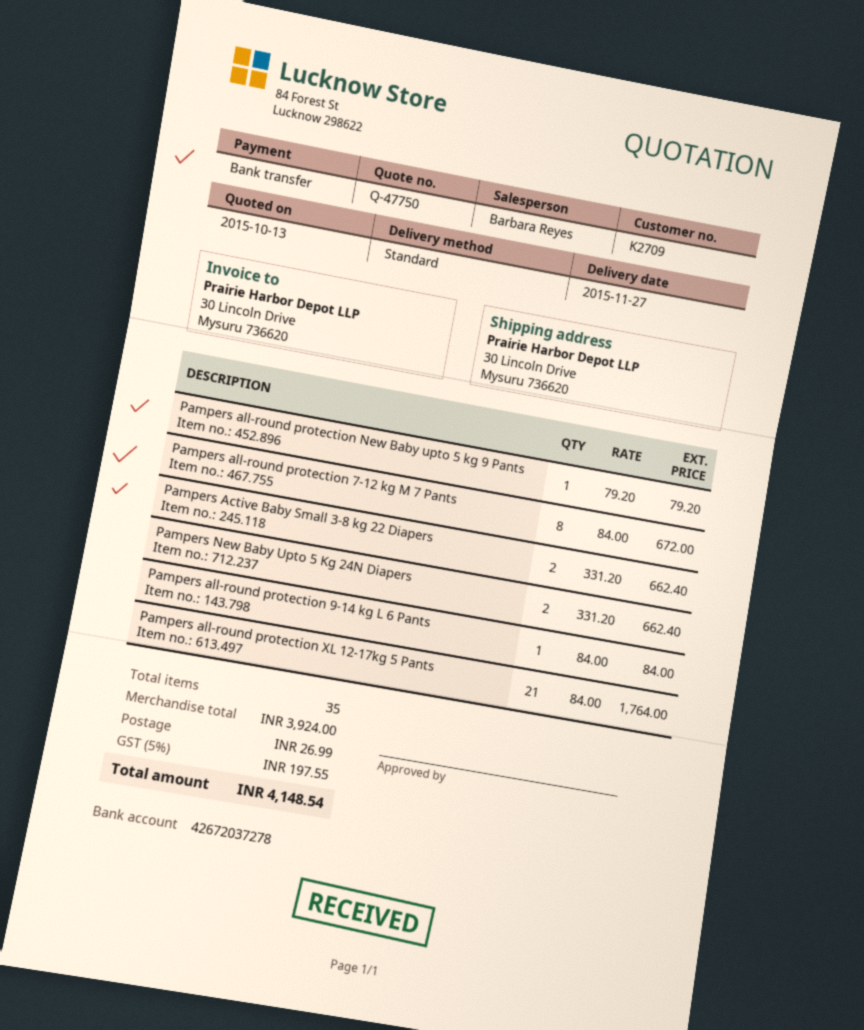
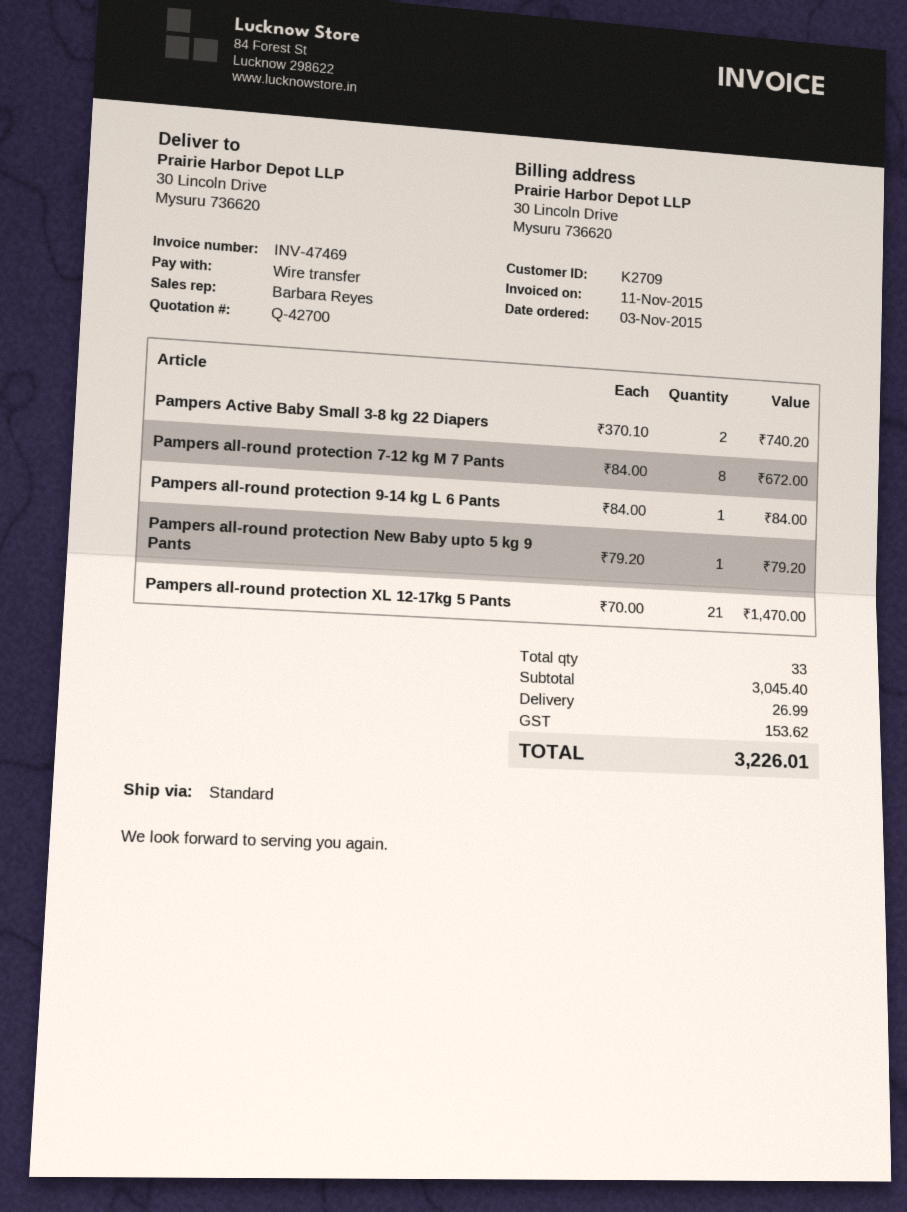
quote number: Q-47750 -> Q-42700
Pampers Active Baby Small 3-8 kg 22 Diapers: 2 x 331.20 = 662.40 -> 2 x 370.10 = 740.20
Pampers New Baby Upto 5 Kg 24N Diapers: 2 x 331.20 = 662.40 -> none
Pampers all-round protection XL 12-17kg 5 Pants: 21 x 84.00 = 1764.00 -> 21 x 70.00 = 1470.00
total quantity: 35 -> 33
subtotal: 3924.00 -> 3045.40
tax: 197.55 -> 153.62
total: 4148.54 -> 3226.01

